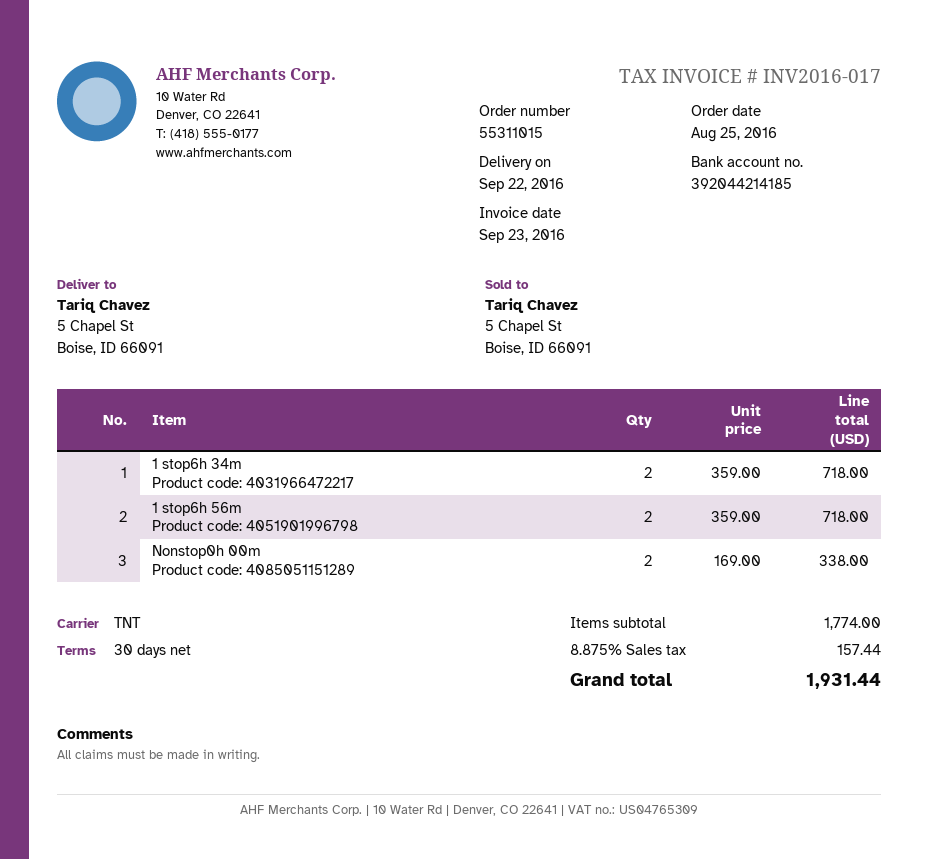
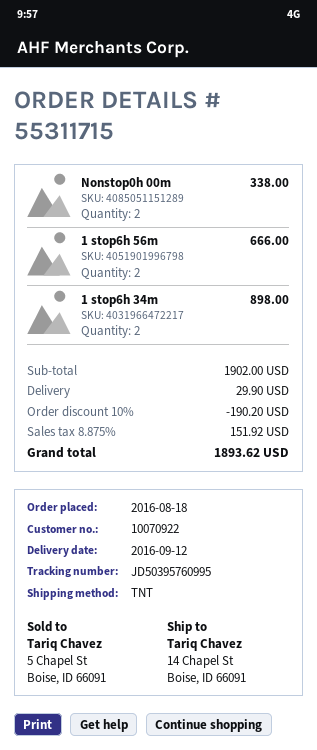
order number: 55311015 -> 55311715
order date: 2016-08-25 -> 2016-08-18
delivery date: 2016-09-22 -> 2016-09-12
ship to: 5 Chapel St, Boise, ID 66091 -> 14 Chapel St, Boise, ID 66091
1 stop6h 34m: 2 for 718.00 -> 2 for 898.00
1 stop6h 56m: 2 for 718.00 -> 2 for 666.00
subtotal: 1774.00 -> 1902.00
discount: none -> 10% = 190.20
shipping: none -> 29.90
tax: 8.875% = 157.44 -> 8.875% = 151.92
total: 1931.44 -> 1893.62

